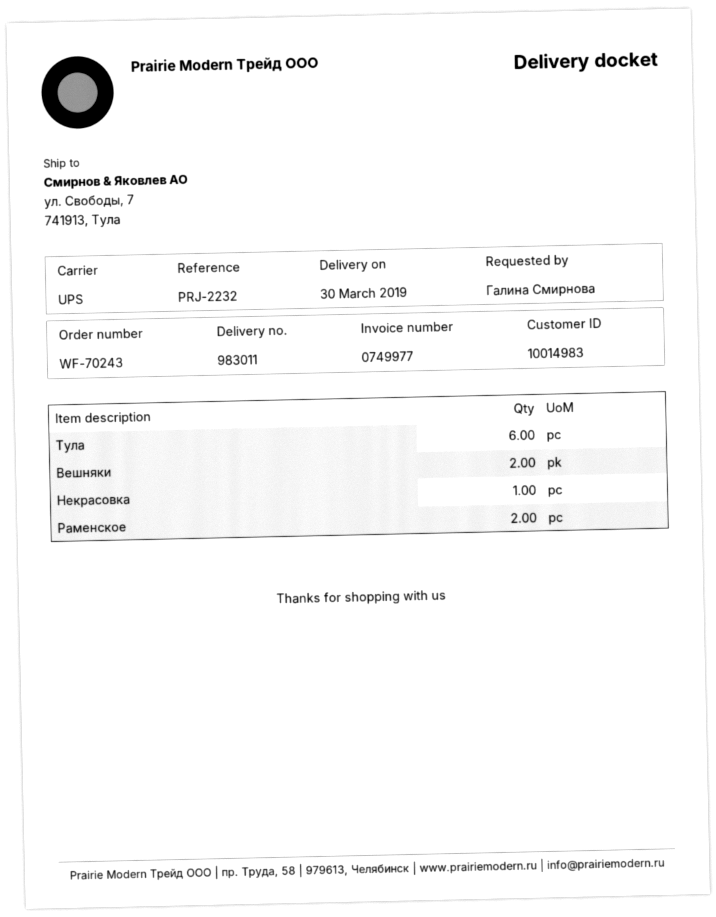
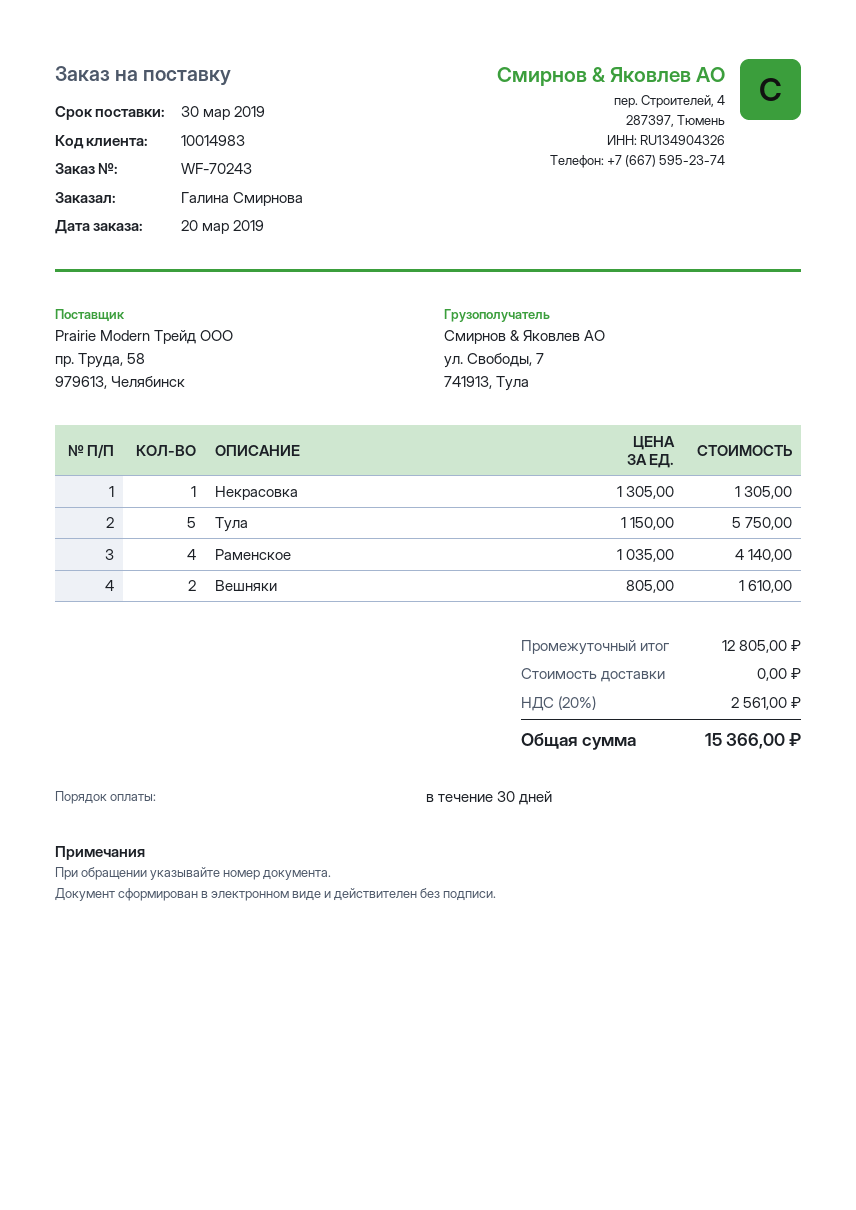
Тула: 6 -> 5
Раменское: 2 -> 4

